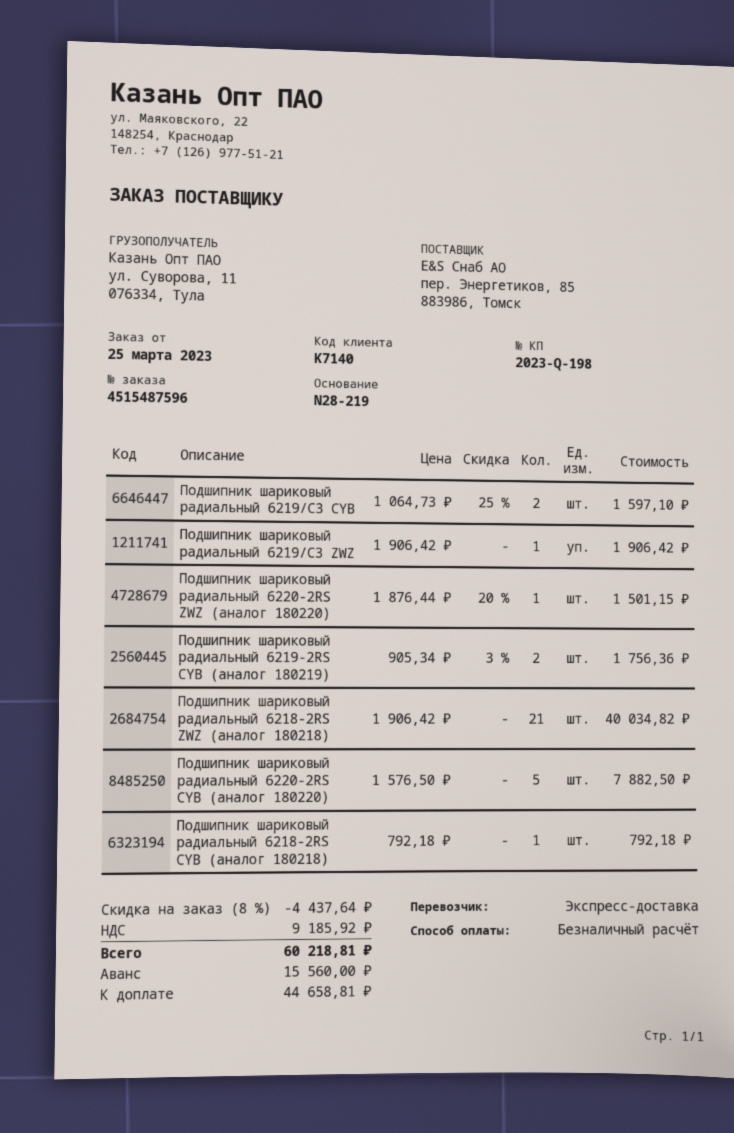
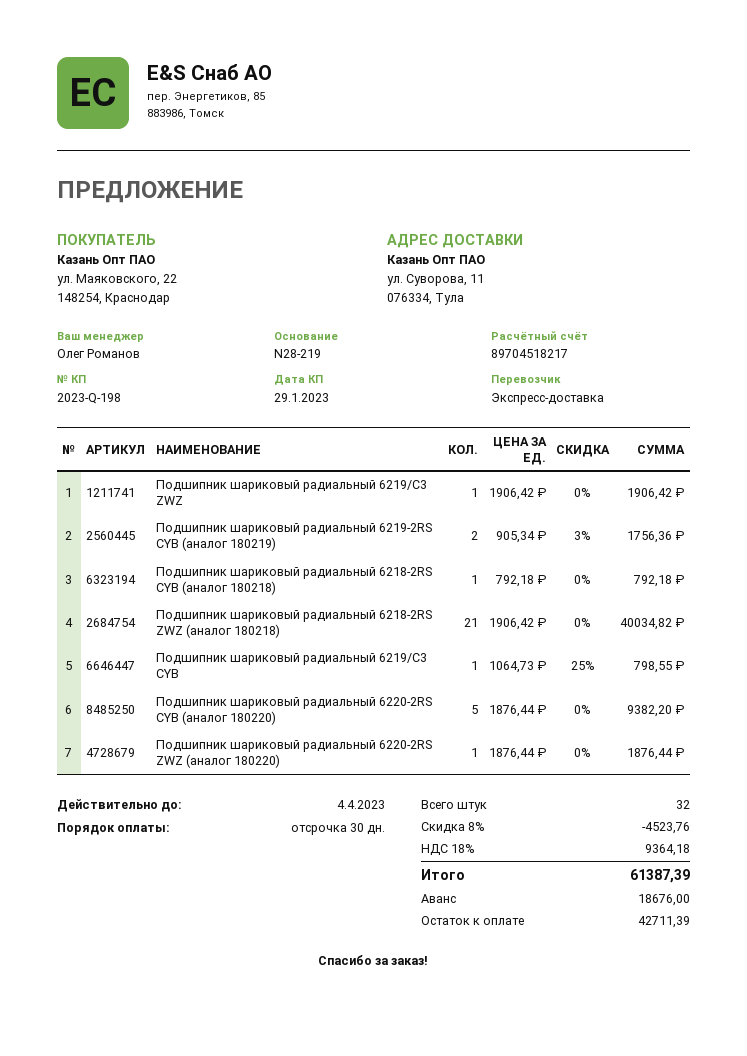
Подшипник шариковый радиальный 6219/C3 CYB: 2 x 1064.73 - 25% = 1597.10 -> 1 x 1064.73 - 25% = 798.55
Подшипник шариковый радиальный 6220-2RS ZWZ (аналог 180220): 1 x 1876.44 - 20% = 1501.15 -> 1 x 1876.44 = 1876.44
Подшипник шариковый радиальный 6220-2RS CYB (аналог 180220): 5 x 1576.50 = 7882.50 -> 5 x 1876.44 = 9382.20
discount: 8% = 4437.64 -> 8% = 4523.76
tax: 9185.92 -> 9364.18
total: 60218.81 -> 61387.39
deposit: 15560.00 -> 18676.00
balance: 44658.81 -> 42711.39

